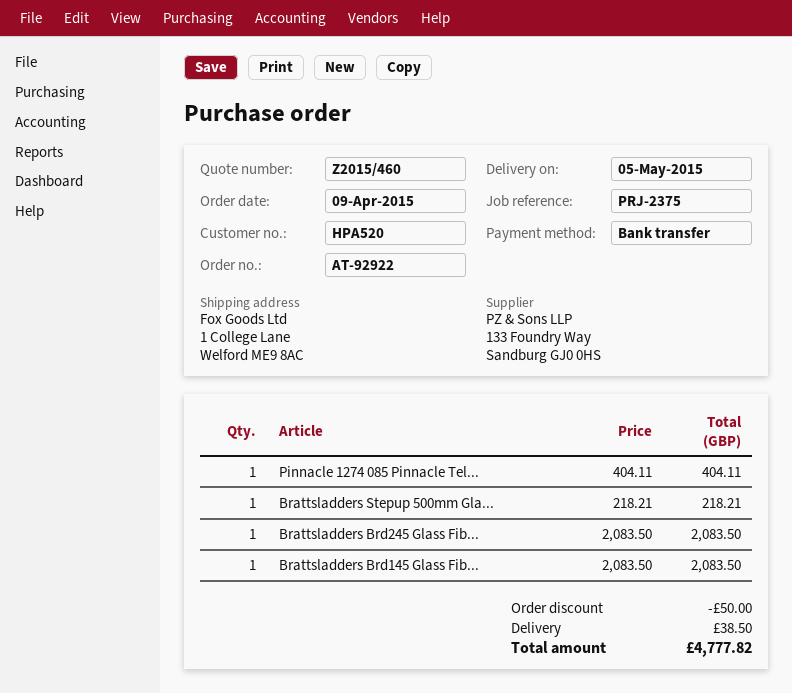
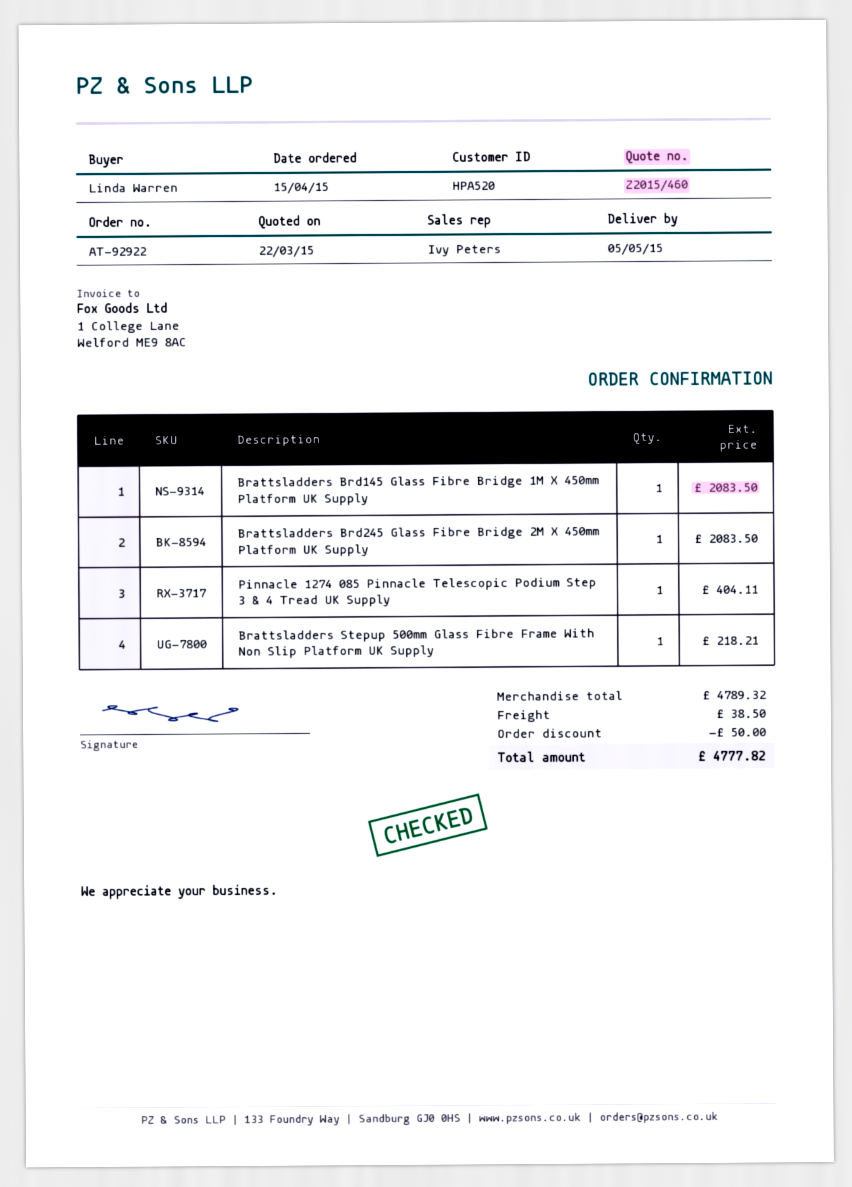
order date: 2015-04-09 -> 2015-04-15

